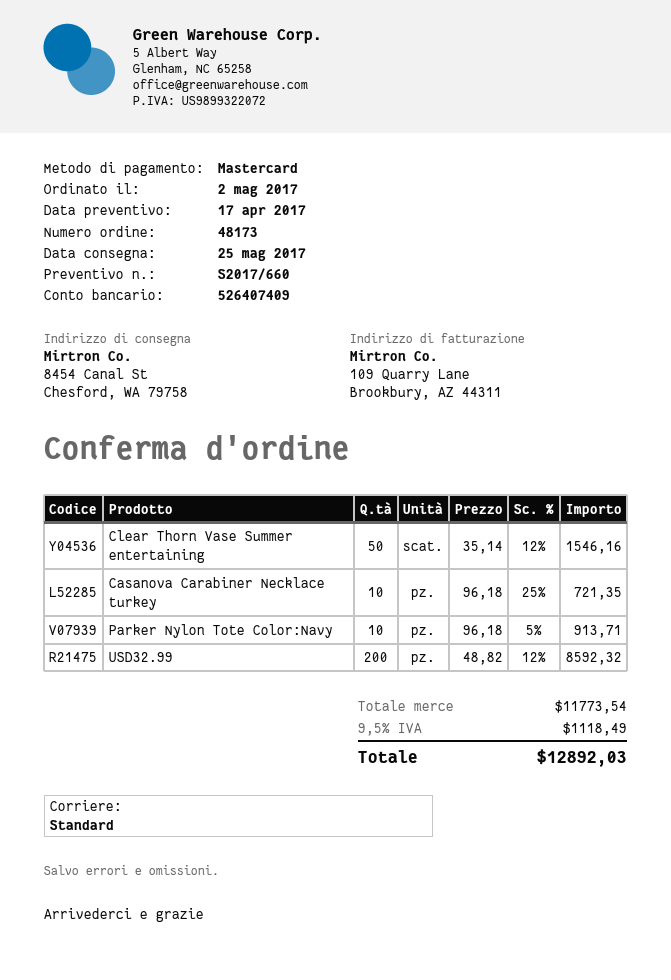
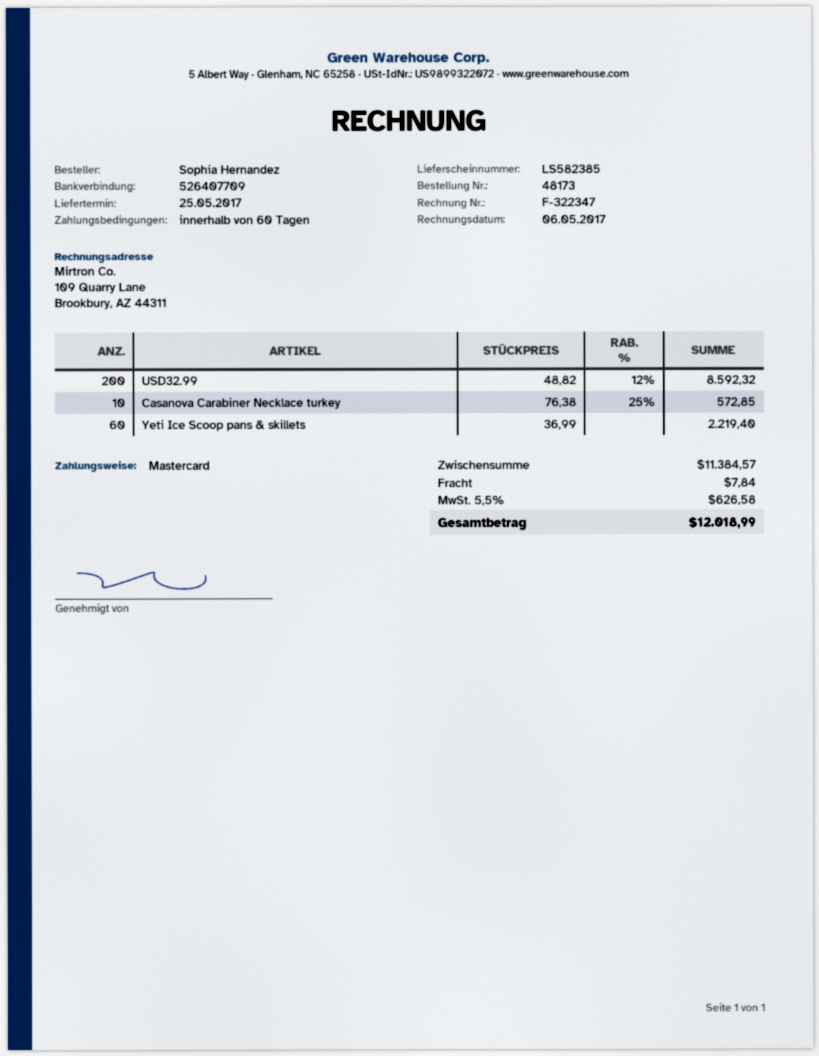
bank account: 526407409 -> 526407709
Clear Thorn Vase Summer entertaining: 50 x 35.14 - 12% = 1546.16 -> none
Casanova Carabiner Necklace turkey: 10 x 96.18 - 25% = 721.35 -> 10 x 76.38 - 25% = 572.85
Parker Nylon Tote Color:Navy: 10 x 96.18 - 5% = 913.71 -> none
Yeti Ice Scoop pans & skillets: none -> 60 x 36.99 = 2219.40
subtotal: 11773.54 -> 11384.57
shipping: none -> 7.84
tax: 9.5% = 1118.49 -> 5.5% = 626.58
total: 12892.03 -> 12018.99

